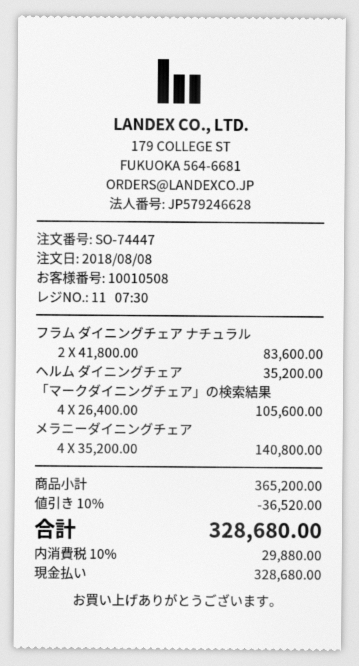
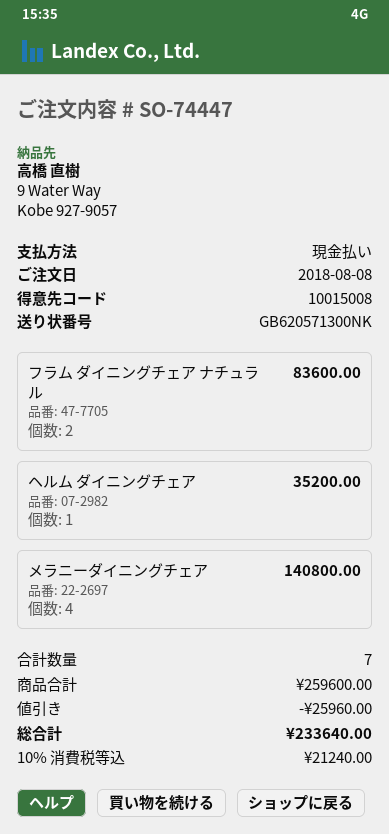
customer number: 10010508 -> 10015008
「マークダイニングチェア」の検索結果: 4 for 105600.00 -> none
subtotal: 365200.00 -> 259600.00
discount: 36520.00 -> 25960.00
tax: 10% = 29880.00 -> 10% = 21240.00
total: 328680.00 -> 233640.00

